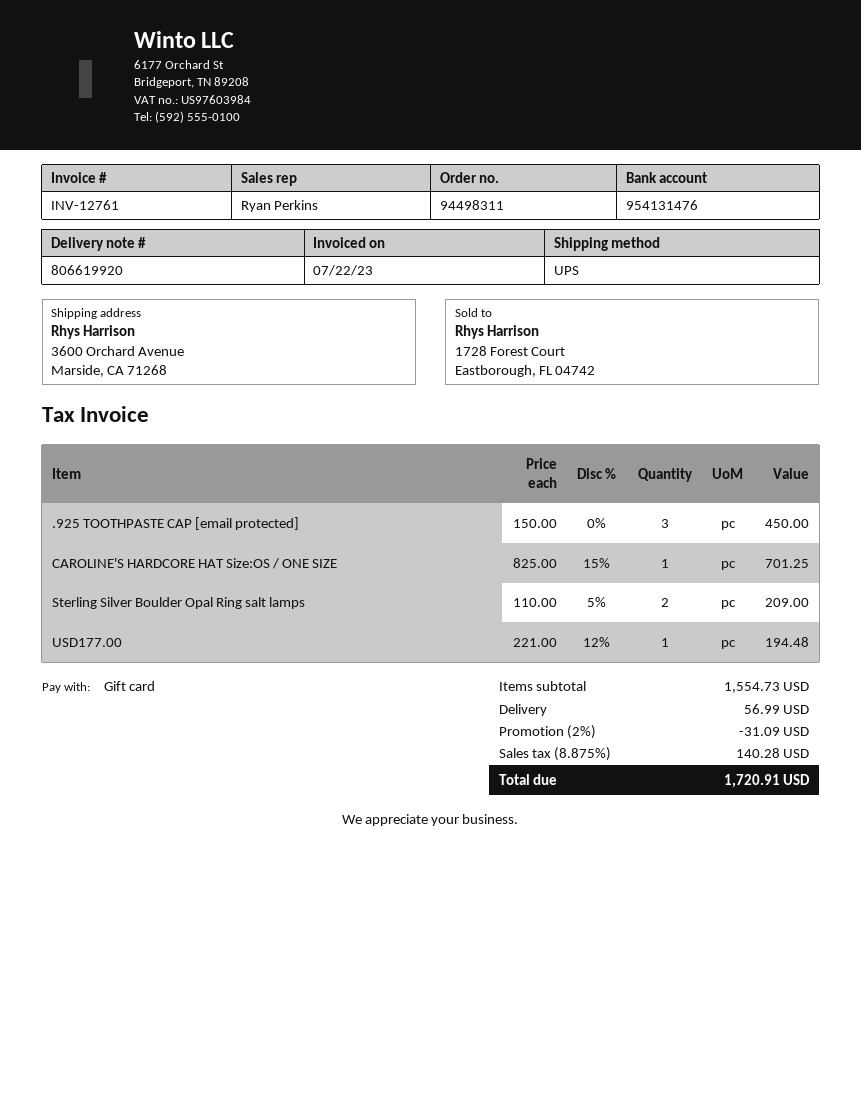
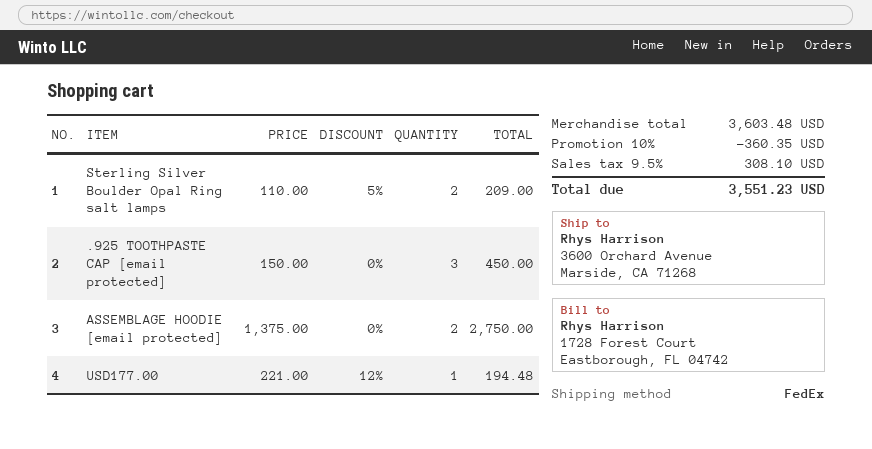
shipping method: UPS -> FedEx
CAROLINE'S HARDCORE HAT Size:OS / ONE SIZE: 1 x 825.00 - 15% = 701.25 -> none
ASSEMBLAGE HOODIE [email protected]: none -> 2 x 1375.00 = 2750.00
subtotal: 1554.73 -> 3603.48
discount: 2% = 31.09 -> 10% = 360.35
shipping: 56.99 -> none
tax: 8.875% = 140.28 -> 9.5% = 308.10
total: 1720.91 -> 3551.23

